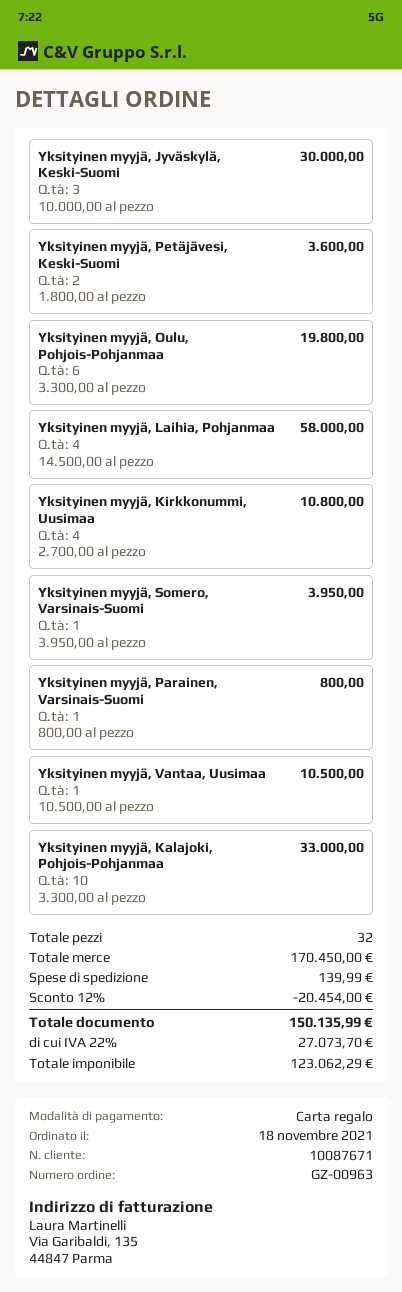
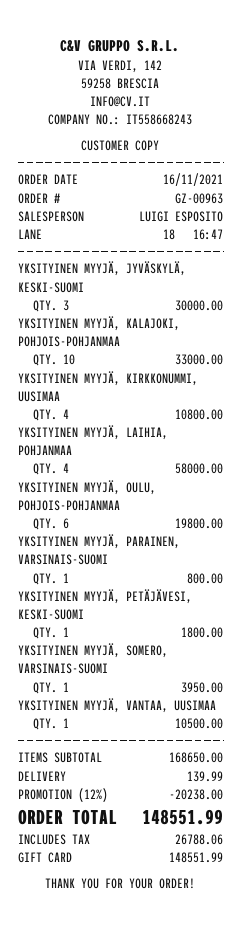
order date: 2021-11-18 -> 2021-11-16
Yksityinen myyjä, Petäjävesi, Keski-Suomi: 2 for 3600.00 -> 1 for 1800.00
subtotal: 170450.00 -> 168650.00
discount: 12% = 20454.00 -> 12% = 20238.00
tax: 27073.70 -> 26788.06
total: 150135.99 -> 148551.99

